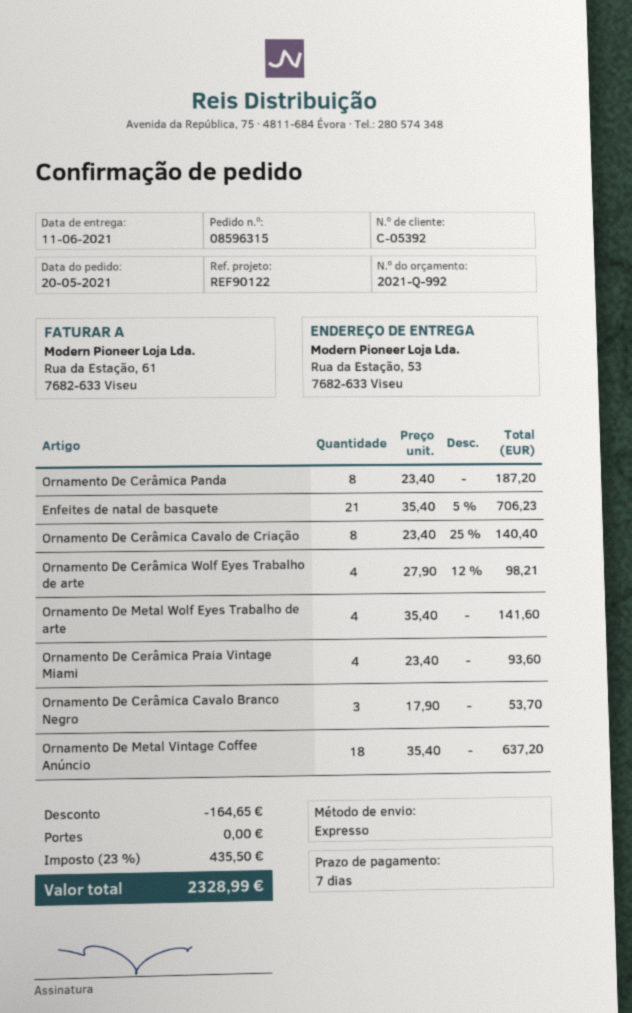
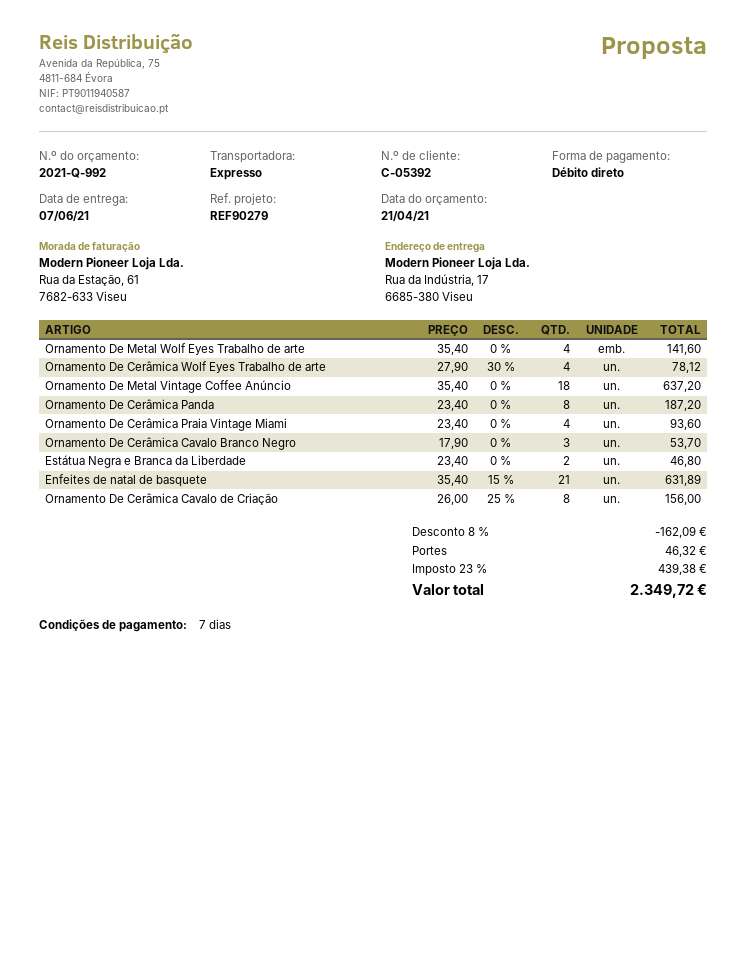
delivery date: 2021-06-11 -> 2021-06-07
reference: REF90122 -> REF90279
ship to: Rua da Estação, 53, 7682-633 Viseu -> Rua da Indústria, 17, 6685-380 Viseu
Enfeites de natal de basquete: 21 x 35.40 - 5% = 706.23 -> 21 x 35.40 - 15% = 631.89
Ornamento De Cerâmica Cavalo de Criação: 8 x 23.40 - 25% = 140.40 -> 8 x 26.00 - 25% = 156.00
Ornamento De Cerâmica Wolf Eyes Trabalho de arte: 4 x 27.90 - 12% = 98.21 -> 4 x 27.90 - 30% = 78.12
Estátua Negra e Branca da Liberdade: none -> 2 x 23.40 = 46.80
discount: 164.65 -> 162.09
shipping: 0.00 -> 46.32
tax: 23% = 435.50 -> 23% = 439.38
total: 2328.99 -> 2349.72

